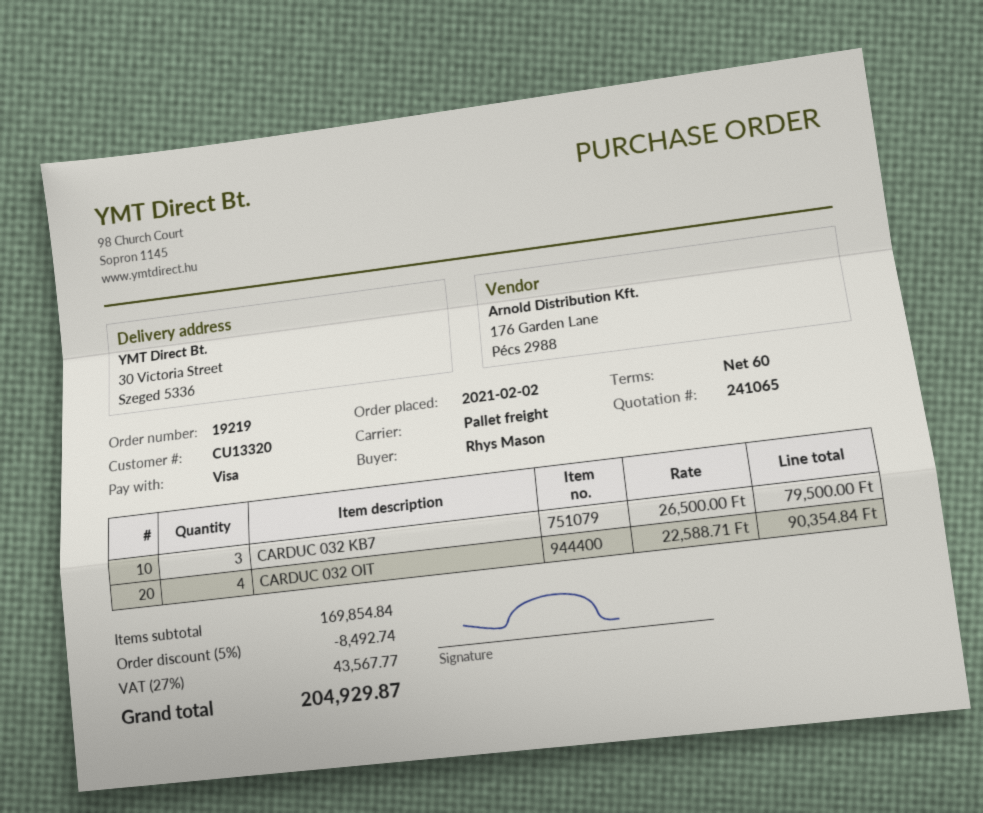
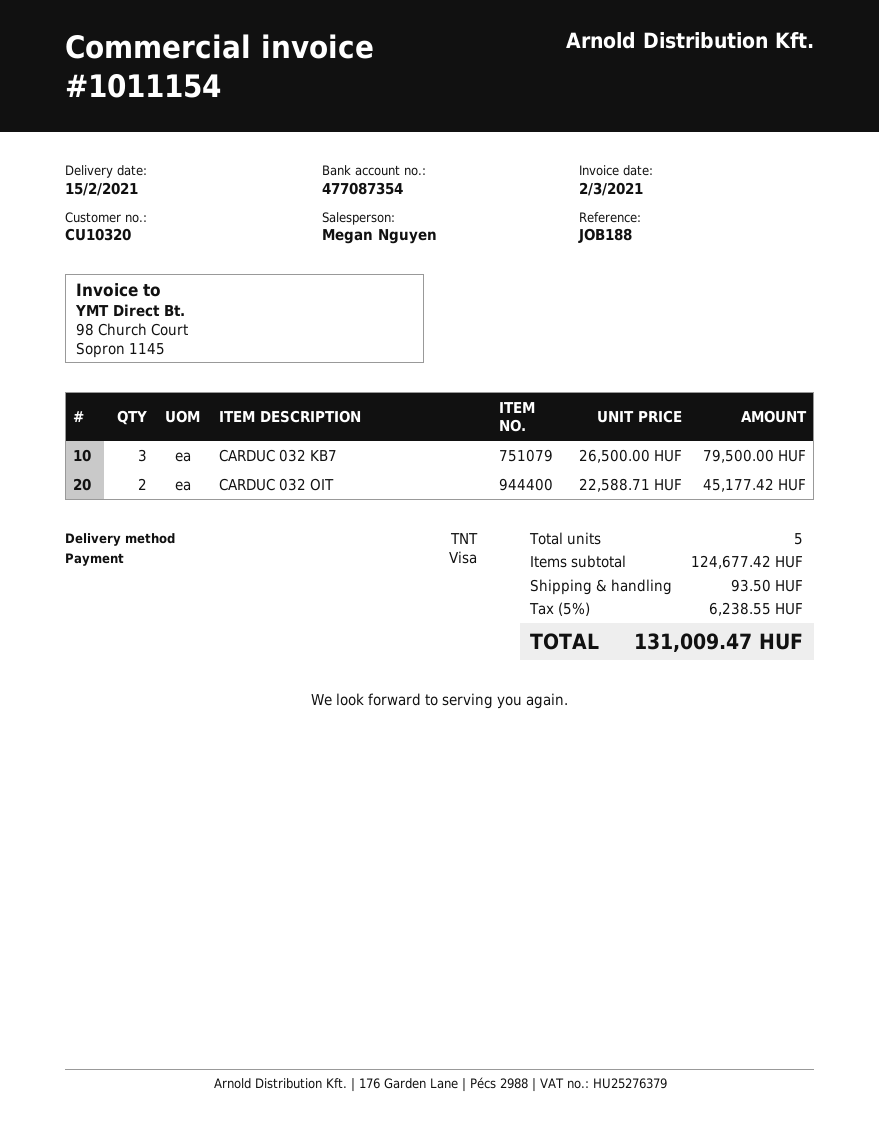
customer number: CU13320 -> CU10320
shipping method: pallet freight -> TNT
CARDUC 032 OIT: 4 x 22588.71 = 90354.84 -> 2 x 22588.71 = 45177.42
subtotal: 169854.84 -> 124677.42
discount: 5% = 8492.74 -> none
shipping: none -> 93.50
tax: 27% = 43567.77 -> 5% = 6238.55
total: 204929.87 -> 131009.47

